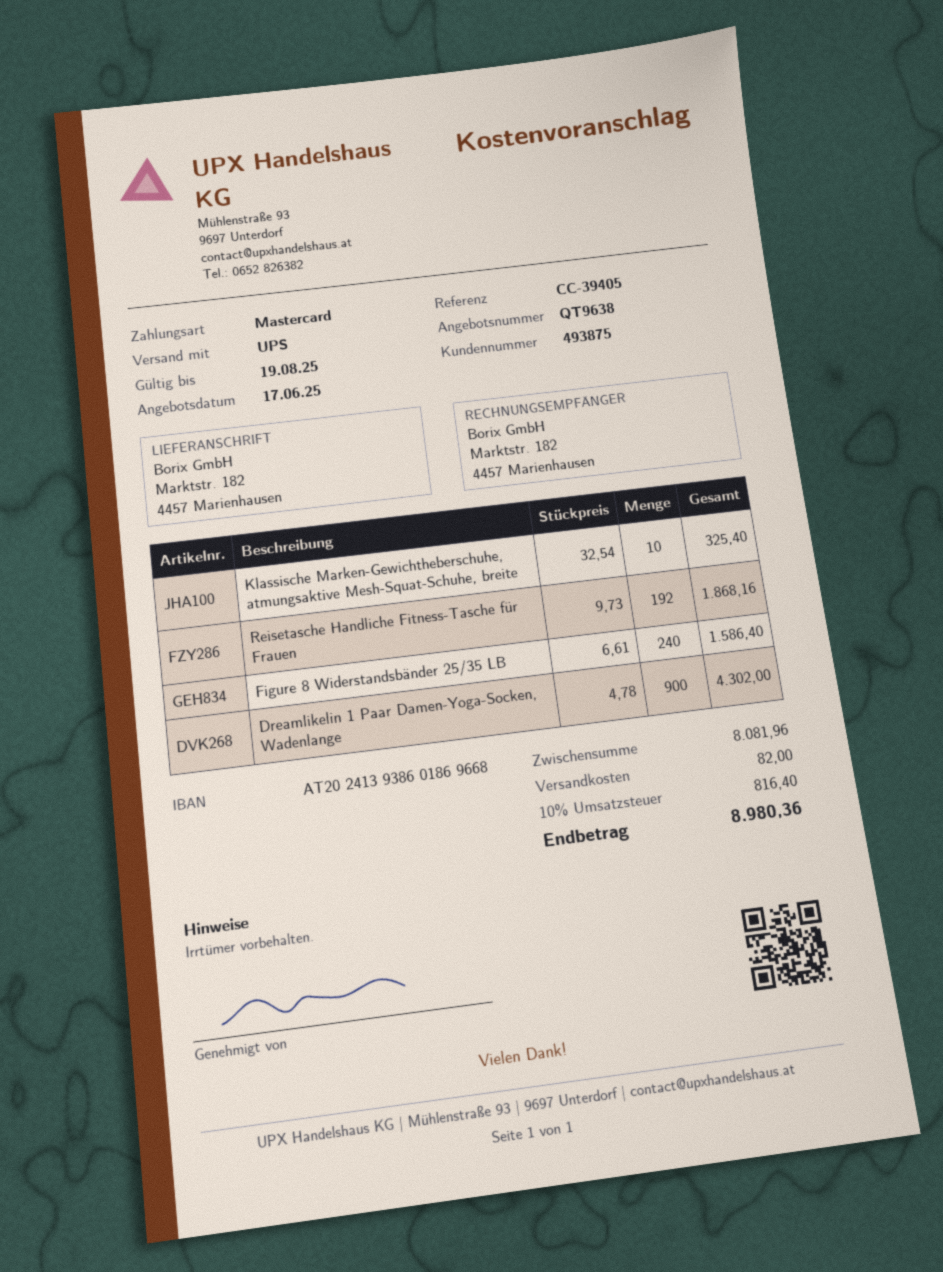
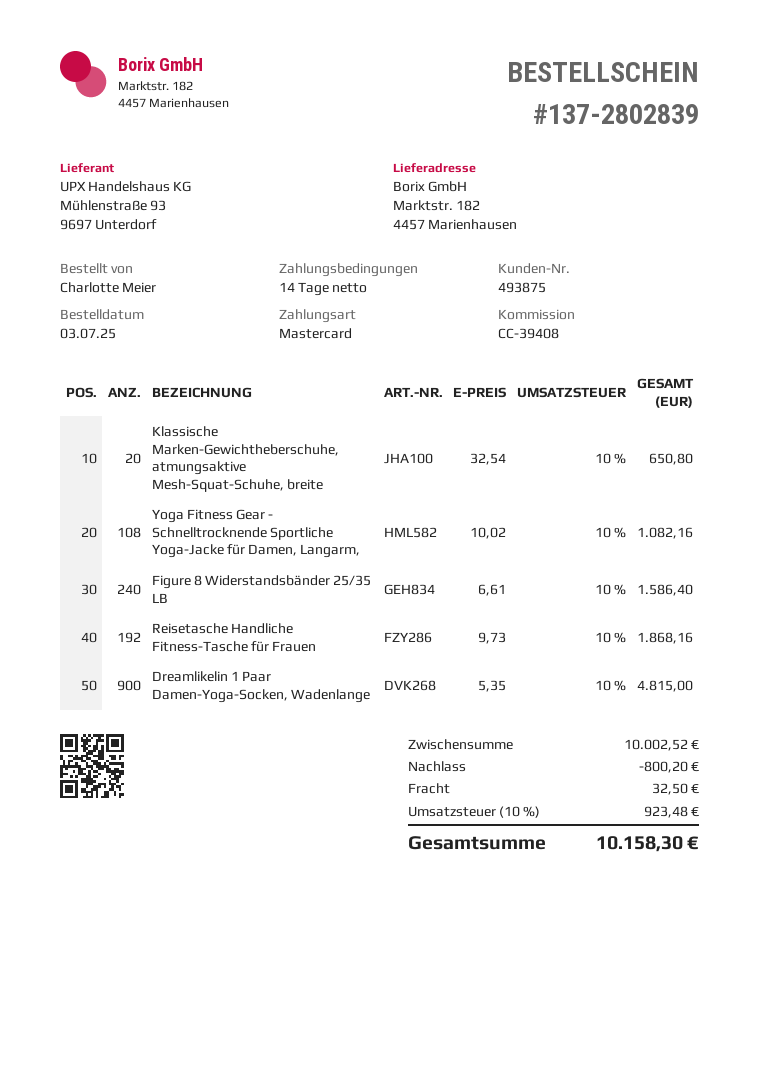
reference: CC-39405 -> CC-39408
Klassische Marken-Gewichtheberschuhe, atmungsaktive Mesh-Squat-Schuhe, breite: 10 x 32.54 = 325.40 -> 20 x 32.54 = 650.80
Dreamlikelin 1 Paar Damen-Yoga-Socken, Wadenlange: 900 x 4.78 = 4302.00 -> 900 x 5.35 = 4815.00
Yoga Fitness Gear - Schnelltrocknende Sportliche Yoga-Jacke für Damen, Langarm,: none -> 108 x 10.02 = 1082.16
subtotal: 8081.96 -> 10002.52
discount: none -> 800.20
shipping: 82.00 -> 32.50
tax: 10% = 816.40 -> 10% = 923.48
total: 8980.36 -> 10158.30

